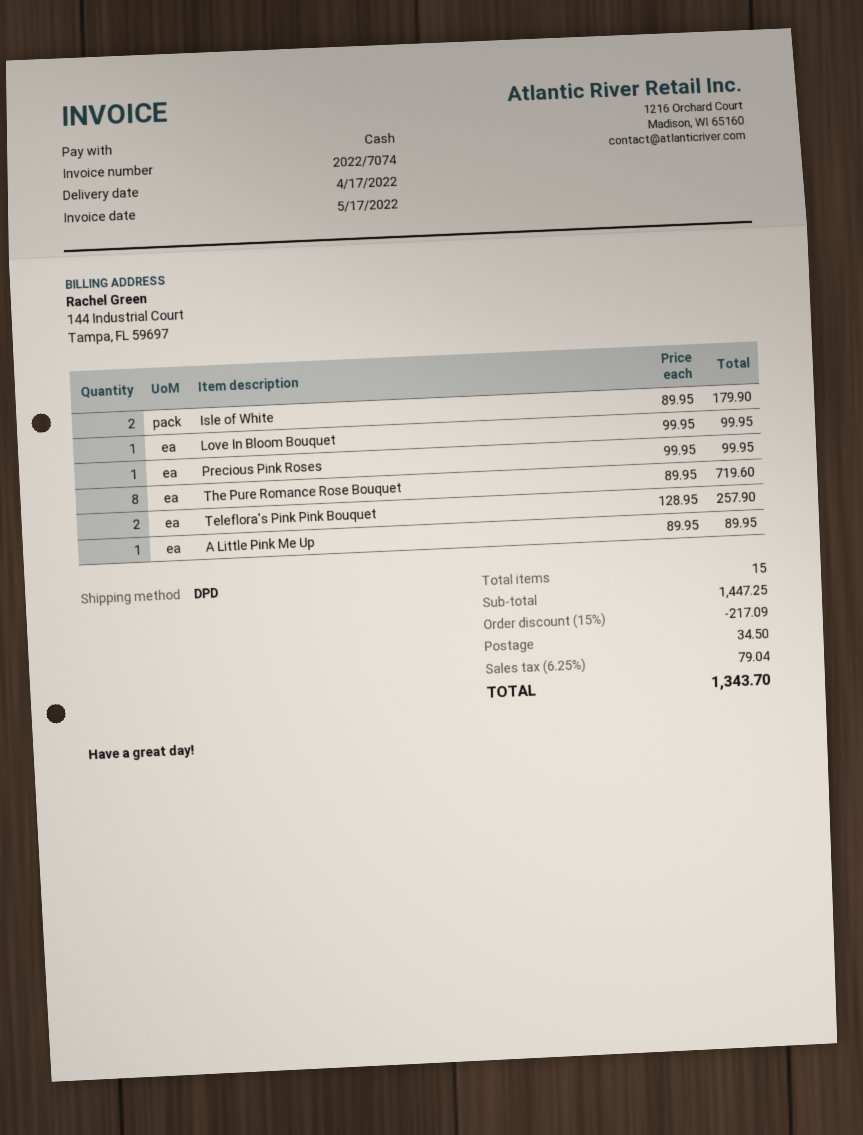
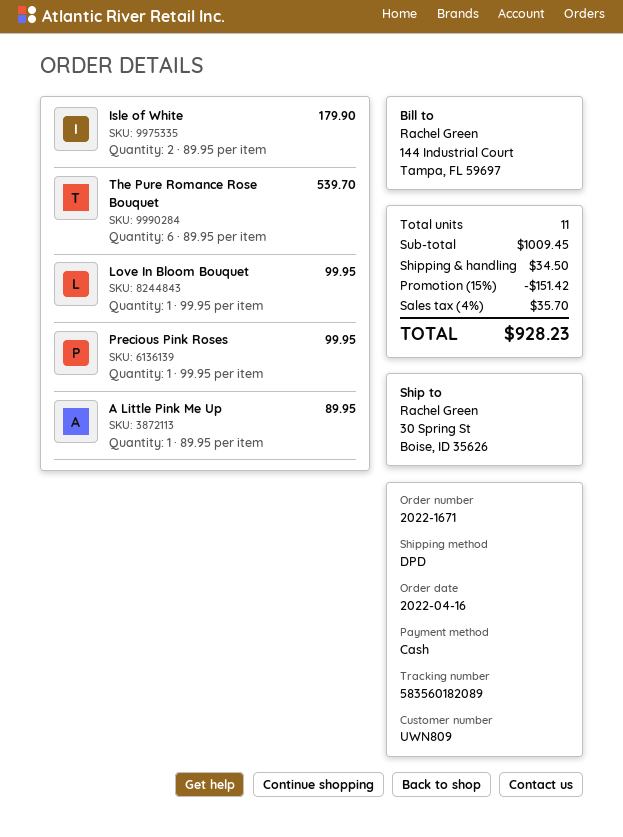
The Pure Romance Rose Bouquet: 8 x 89.95 = 719.60 -> 6 x 89.95 = 539.70
Teleflora's Pink Pink Bouquet: 2 x 128.95 = 257.90 -> none
total quantity: 15 -> 11
subtotal: 1447.25 -> 1009.45
discount: 15% = 217.09 -> 15% = 151.42
tax: 6.25% = 79.04 -> 4% = 35.70
total: 1343.70 -> 928.23

